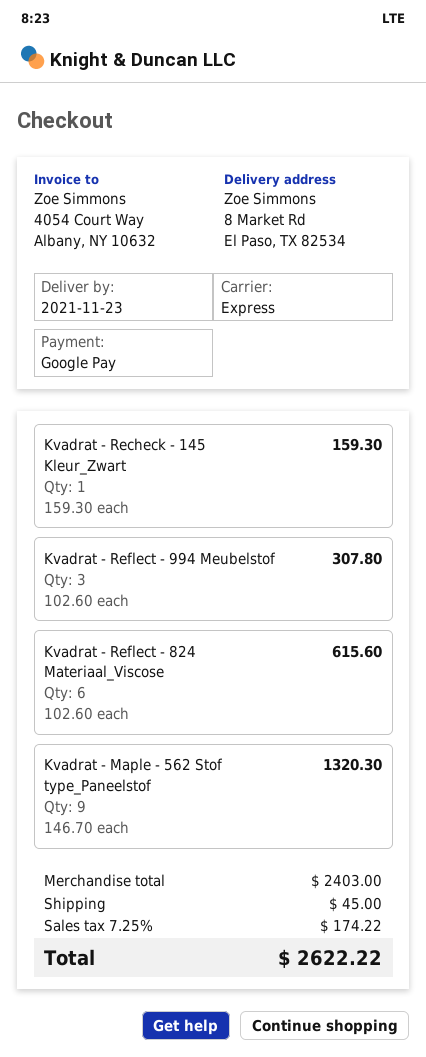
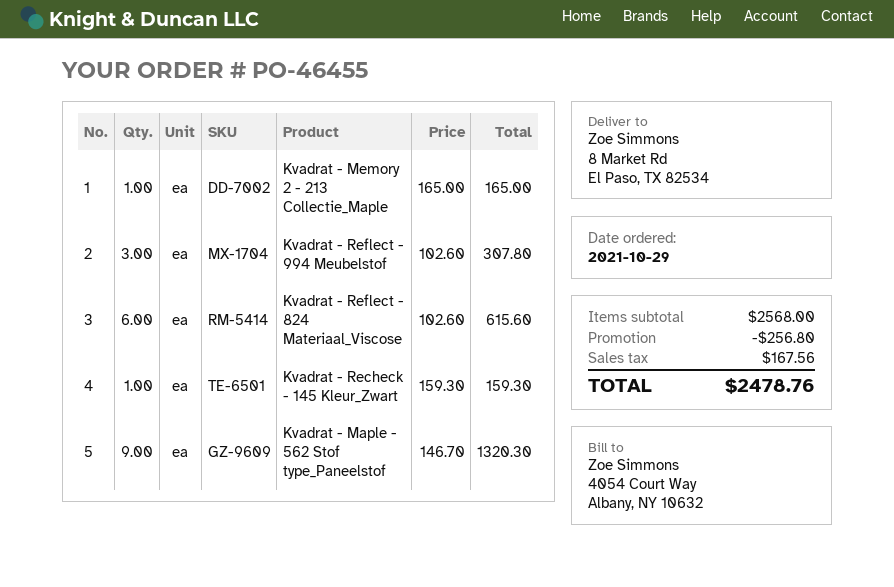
Kvadrat - Memory 2 - 213 Collectie_Maple: none -> 1 x 165.00 = 165.00
subtotal: 2403.00 -> 2568.00
discount: none -> 256.80
shipping: 45.00 -> none
tax: 174.22 -> 167.56
total: 2622.22 -> 2478.76

